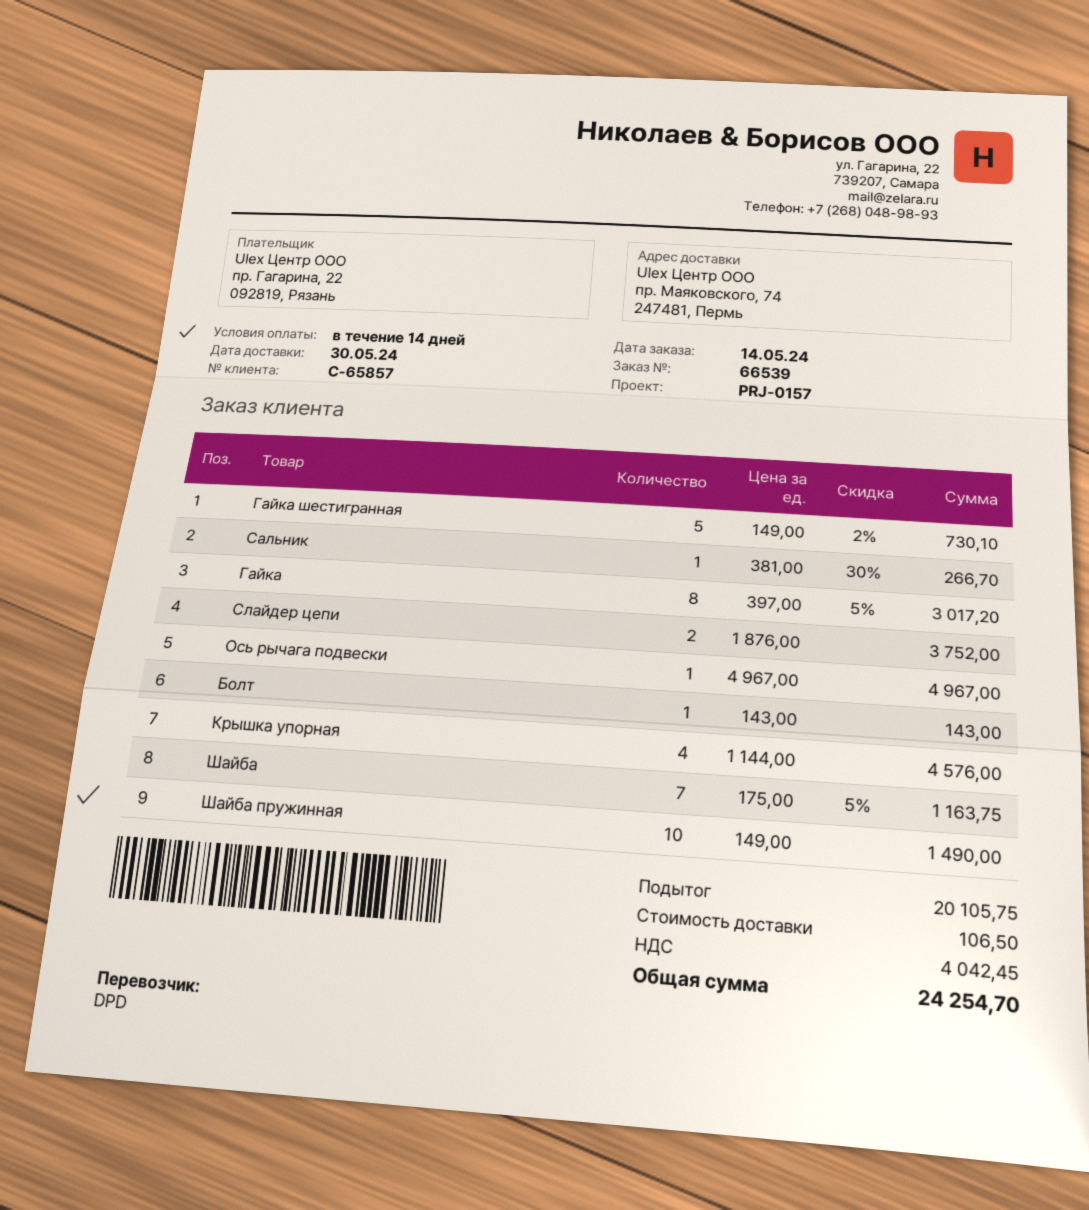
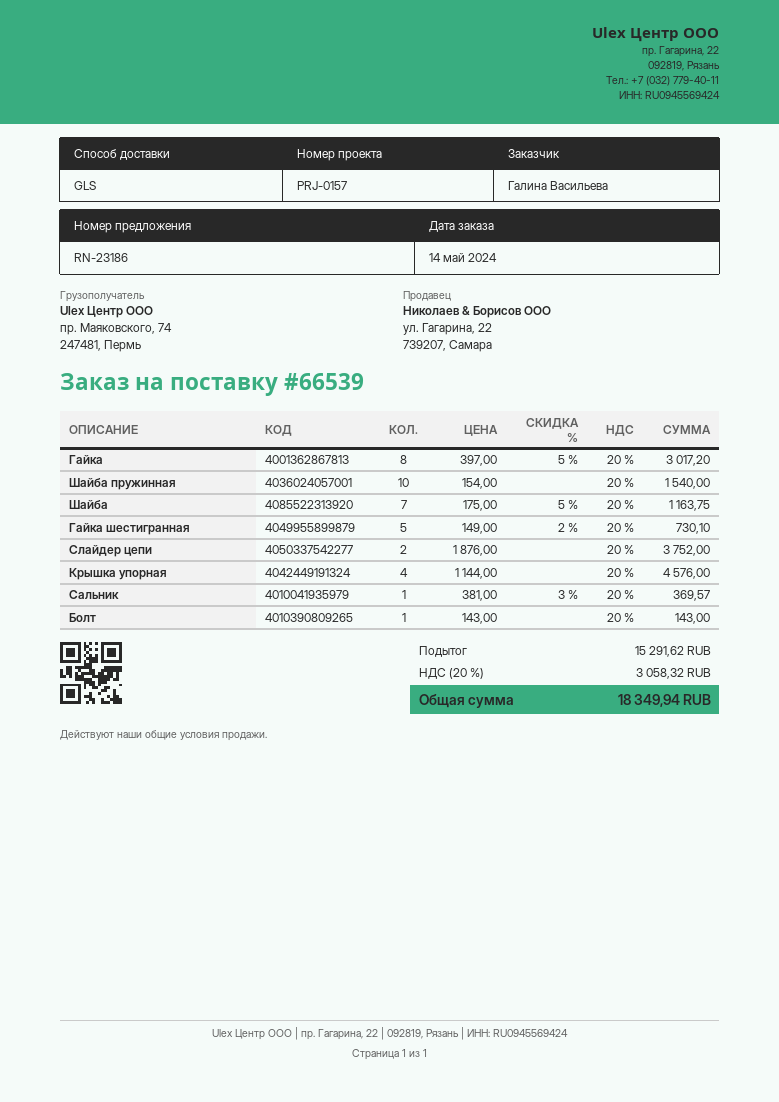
shipping method: DPD -> GLS
Сальник: 1 x 381.00 - 30% = 266.70 -> 1 x 381.00 - 3% = 369.57
Ось рычага подвески: 1 x 4967.00 = 4967.00 -> none
Шайба пружинная: 10 x 149.00 = 1490.00 -> 10 x 154.00 = 1540.00
subtotal: 20105.75 -> 15291.62
shipping: 106.50 -> none
tax: 4042.45 -> 3058.32
total: 24254.70 -> 18349.94

